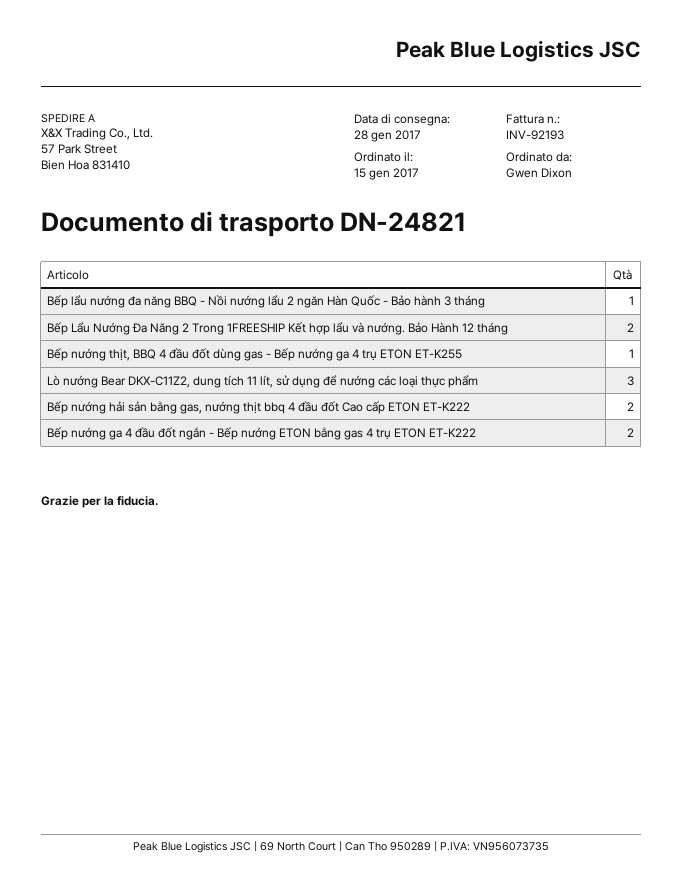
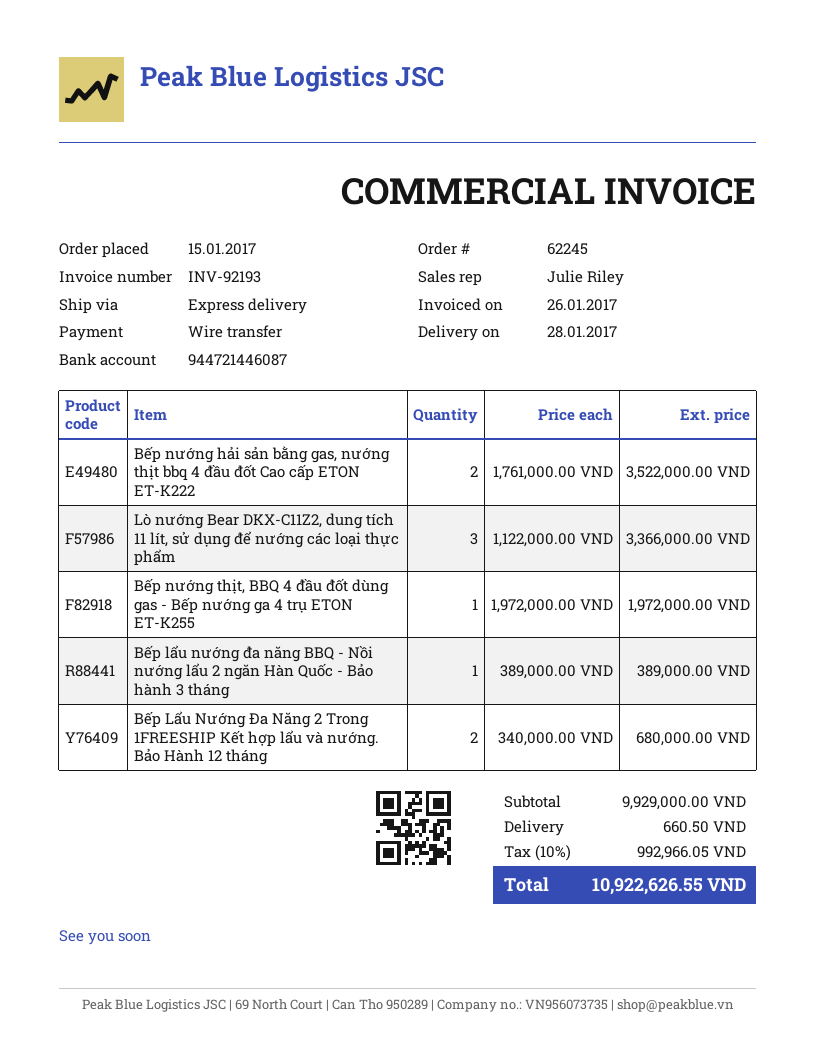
Bếp nướng ga 4 đầu đốt ngắn - Bếp nướng ETON bằng gas 4 trụ ETON ET-K222: 2 -> none

